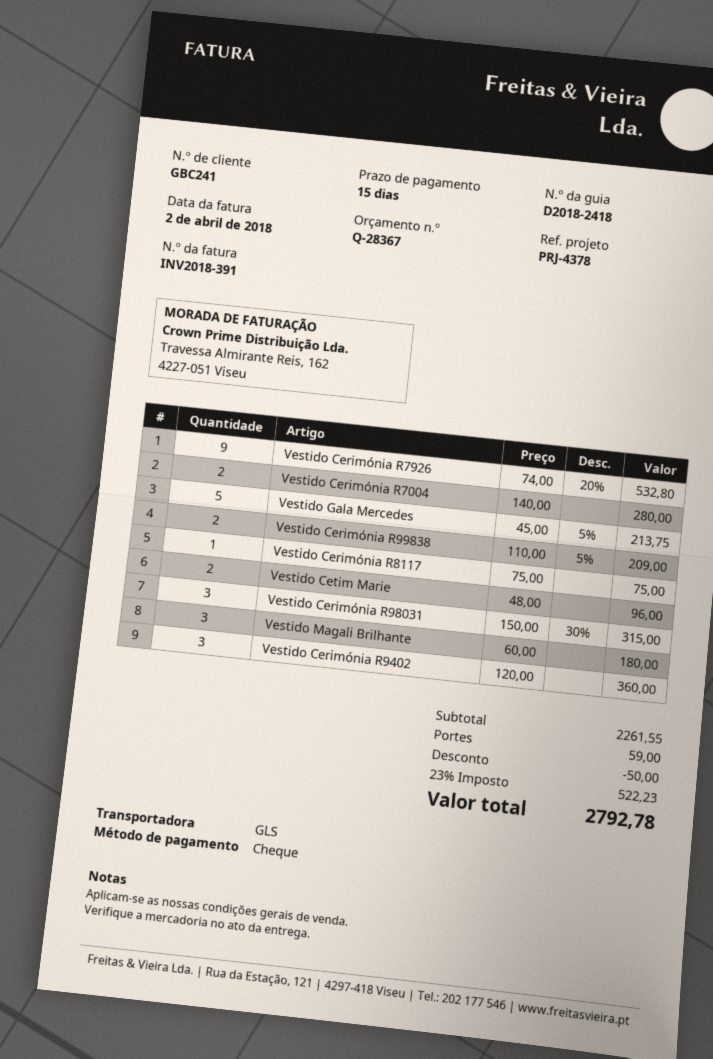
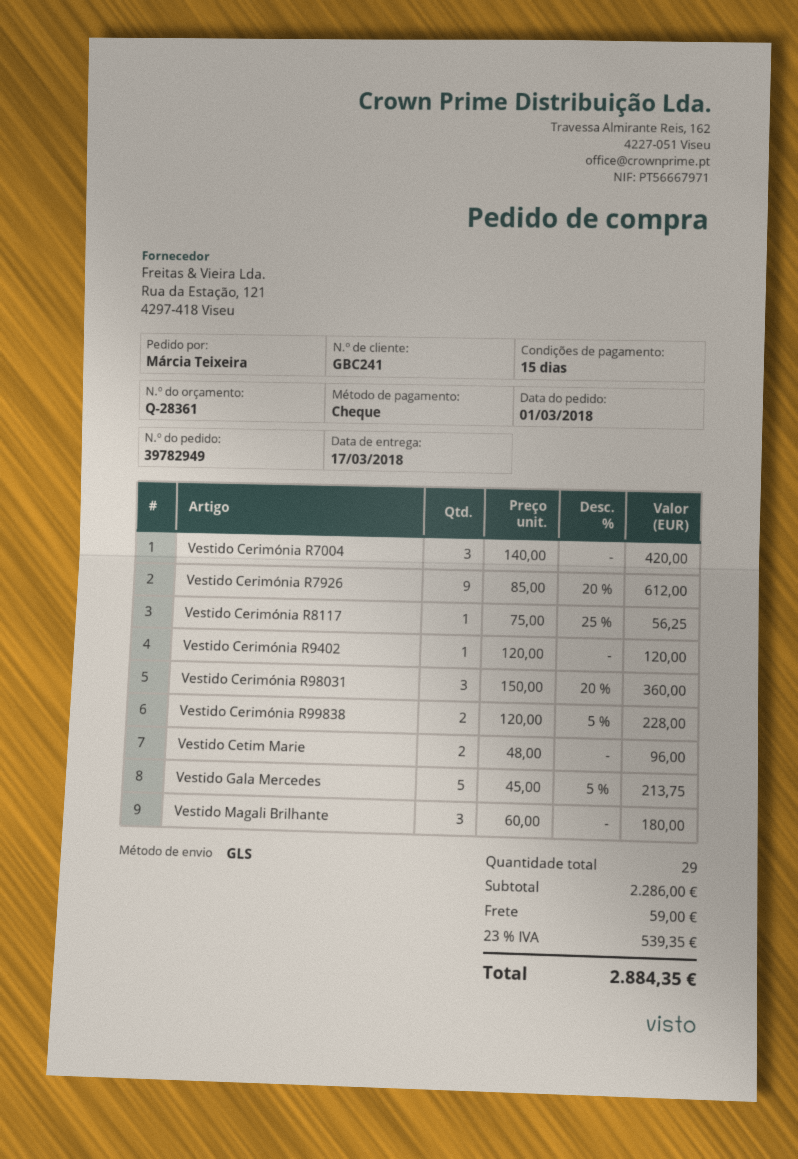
quote number: Q-28367 -> Q-28361
Vestido Cerimónia R7926: 9 x 74.00 - 20% = 532.80 -> 9 x 85.00 - 20% = 612.00
Vestido Cerimónia R7004: 2 x 140.00 = 280.00 -> 3 x 140.00 = 420.00
Vestido Cerimónia R99838: 2 x 110.00 - 5% = 209.00 -> 2 x 120.00 - 5% = 228.00
Vestido Cerimónia R8117: 1 x 75.00 = 75.00 -> 1 x 75.00 - 25% = 56.25
Vestido Cerimónia R98031: 3 x 150.00 - 30% = 315.00 -> 3 x 150.00 - 20% = 360.00
Vestido Cerimónia R9402: 3 x 120.00 = 360.00 -> 1 x 120.00 = 120.00
subtotal: 2261.55 -> 2286.00
discount: 50.00 -> none
tax: 23% = 522.23 -> 23% = 539.35
total: 2792.78 -> 2884.35

